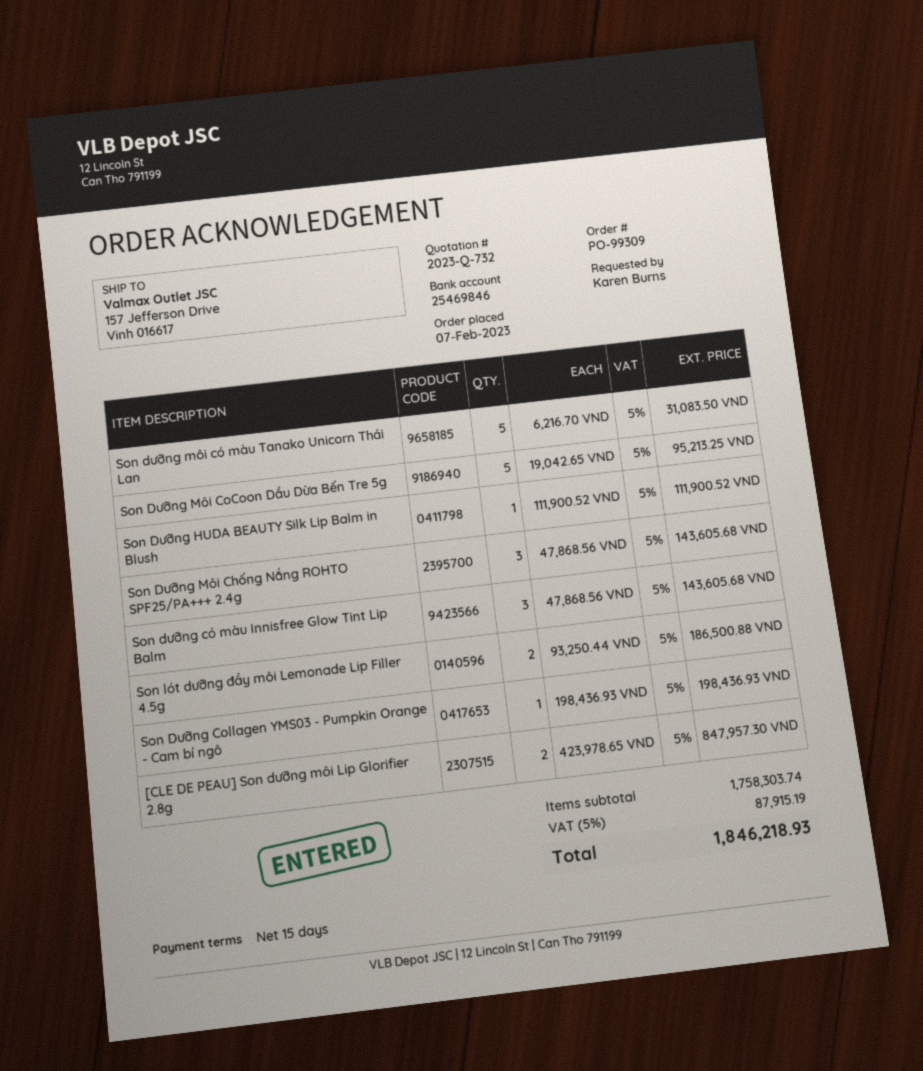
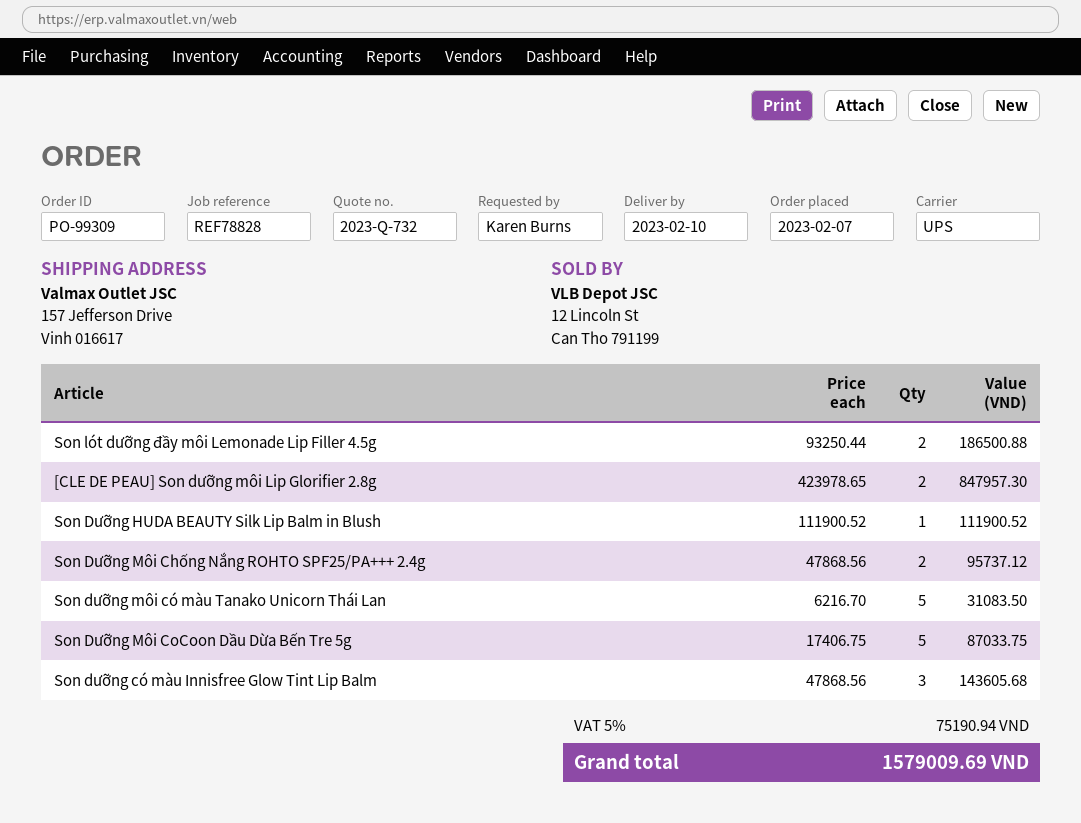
Son Dưỡng Môi CoCoon Dầu Dừa Bến Tre 5g: 5 x 19042.65 = 95213.25 -> 5 x 17406.75 = 87033.75
Son Dưỡng Môi Chống Nắng ROHTO SPF25/PA+++ 2.4g: 3 x 47868.56 = 143605.68 -> 2 x 47868.56 = 95737.12
Son Dưỡng Collagen YMS03 - Pumpkin Orange - Cam bí ngô: 1 x 198436.93 = 198436.93 -> none
tax: 5% = 87915.19 -> 5% = 75190.94
total: 1846218.93 -> 1579009.69

